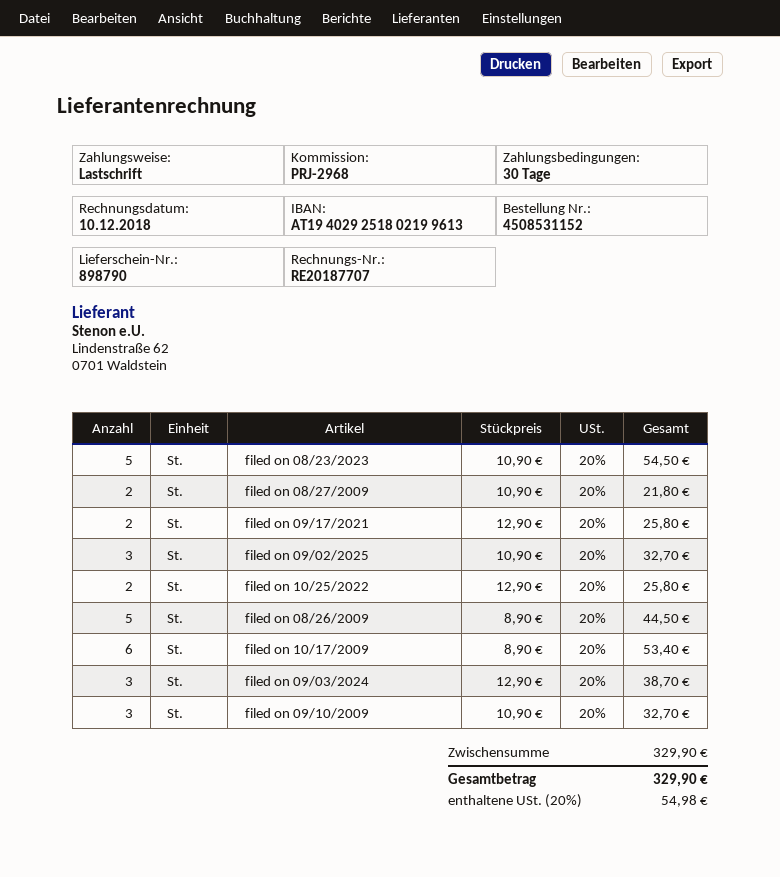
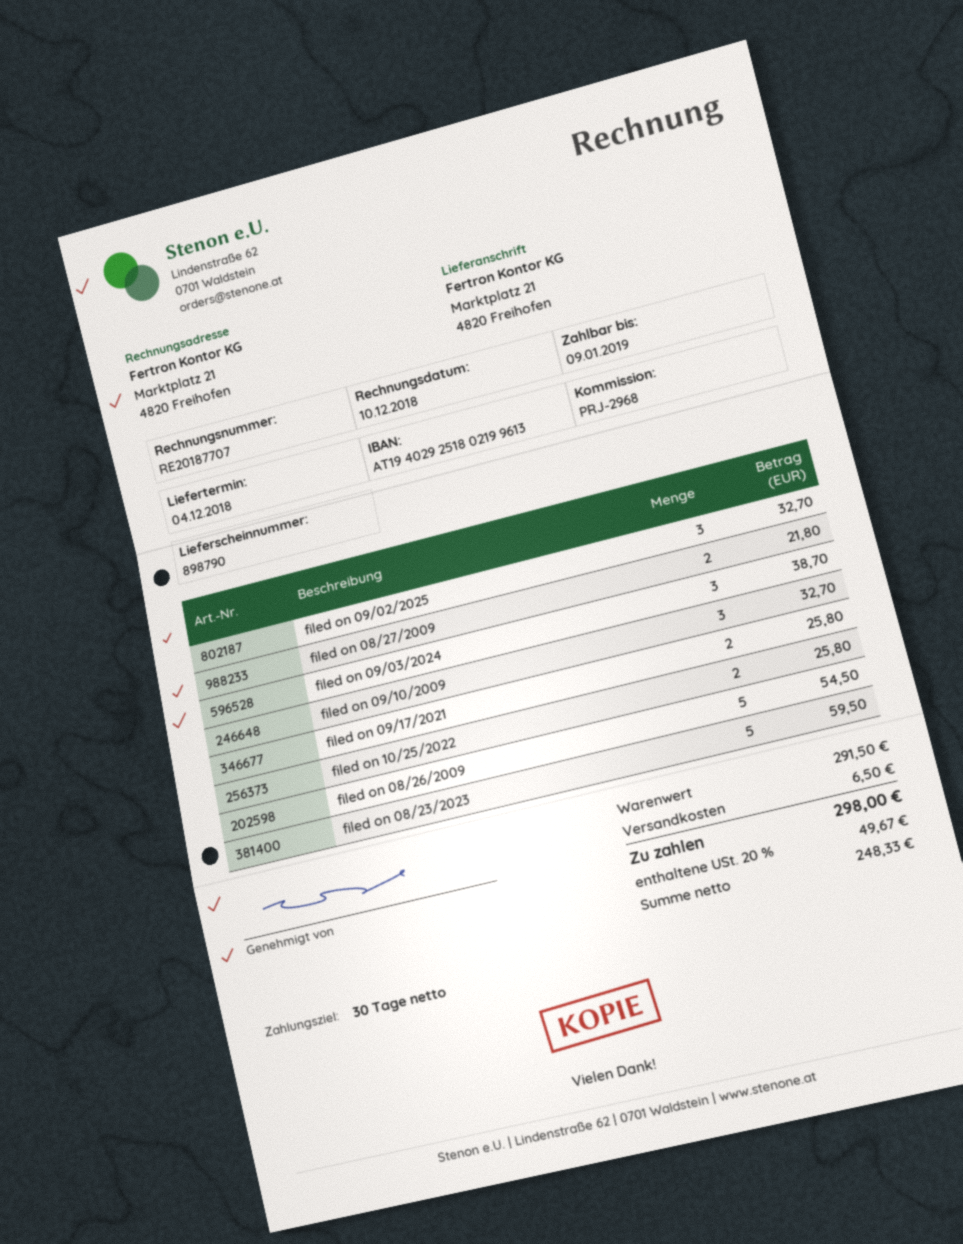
filed on 08/23/2023: 5 for 54.50 -> 5 for 59.50
filed on 08/26/2009: 5 for 44.50 -> 5 for 54.50
filed on 10/17/2009: 6 for 53.40 -> none
subtotal: 329.90 -> 291.50
shipping: none -> 6.50
tax: 20% = 54.98 -> 20% = 49.67
total: 329.90 -> 298.00

